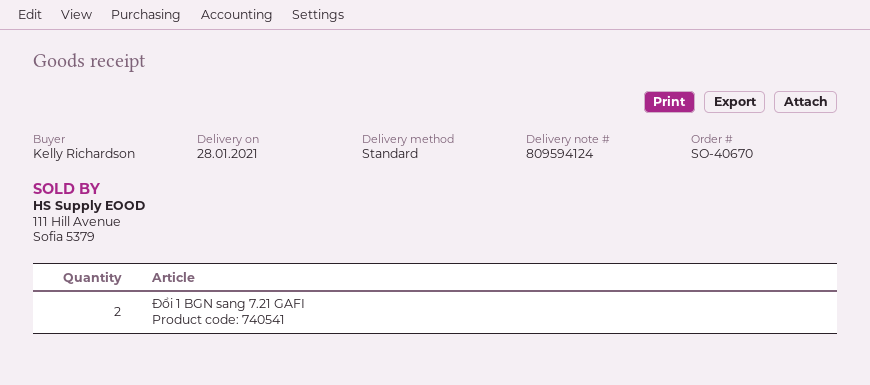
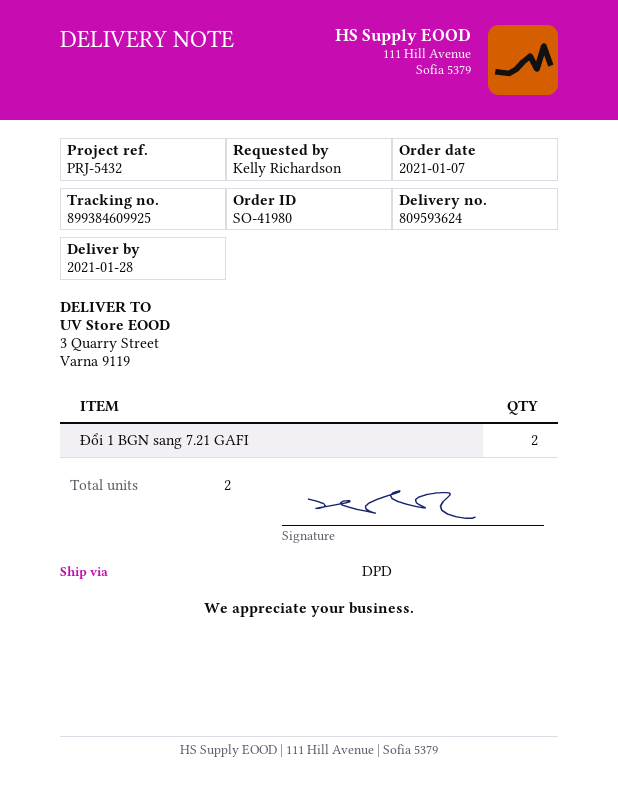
order number: SO-40670 -> SO-41980
delivery note number: 809594124 -> 809593624
shipping method: standard -> DPD

